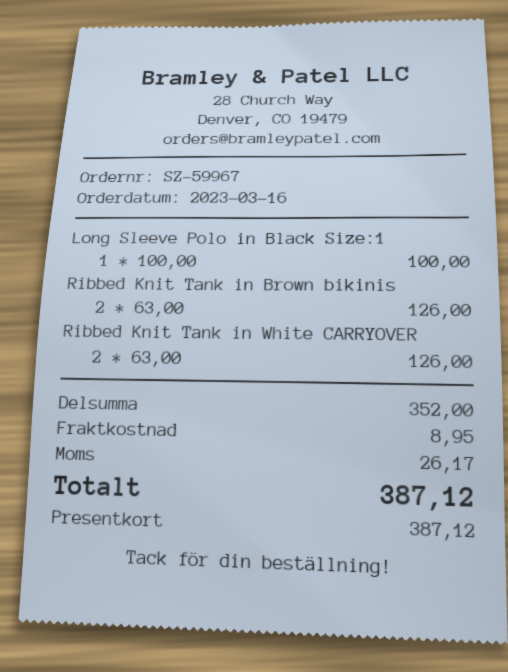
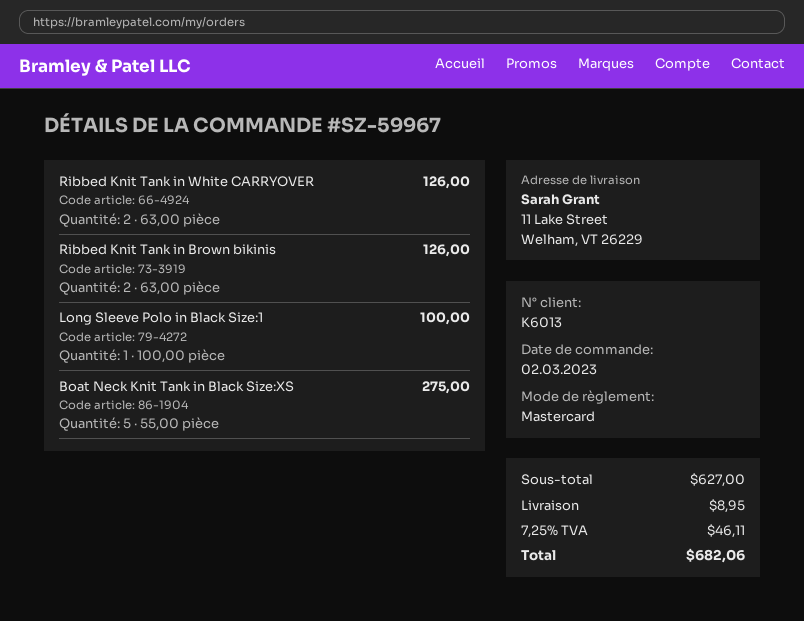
order date: 2023-03-16 -> 2023-03-02
payment method: gift card -> Mastercard
Boat Neck Knit Tank in Black Size:XS: none -> 5 x 55.00 = 275.00
subtotal: 352.00 -> 627.00
tax: 26.17 -> 46.11
total: 387.12 -> 682.06

